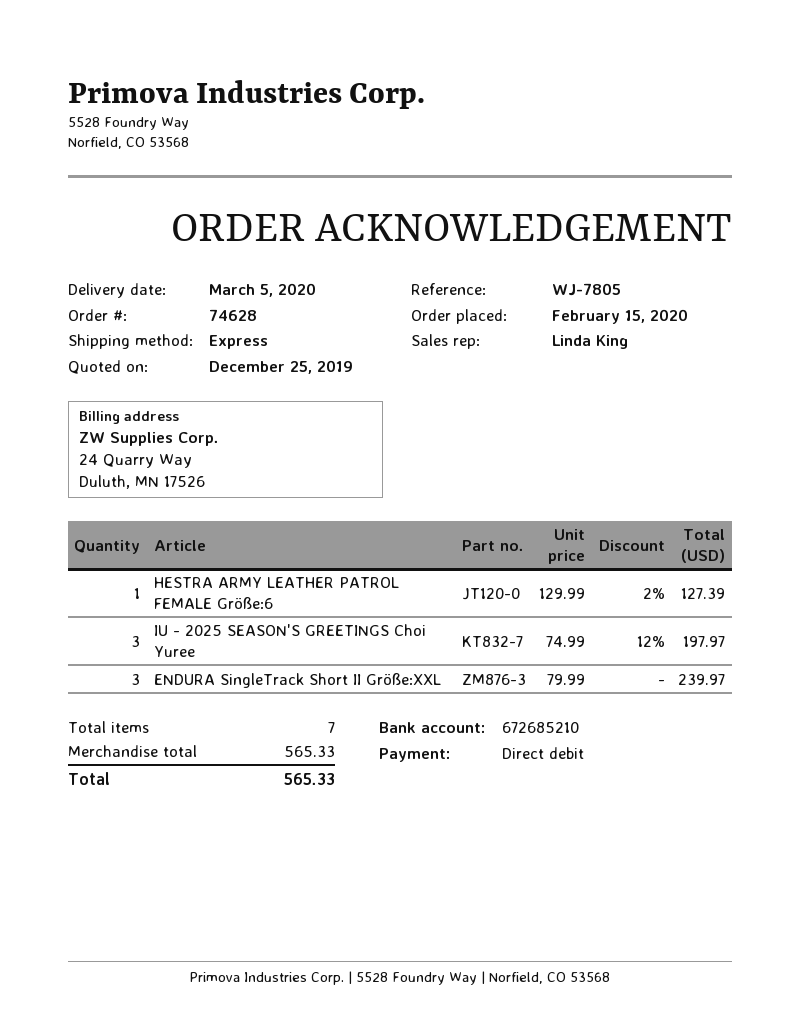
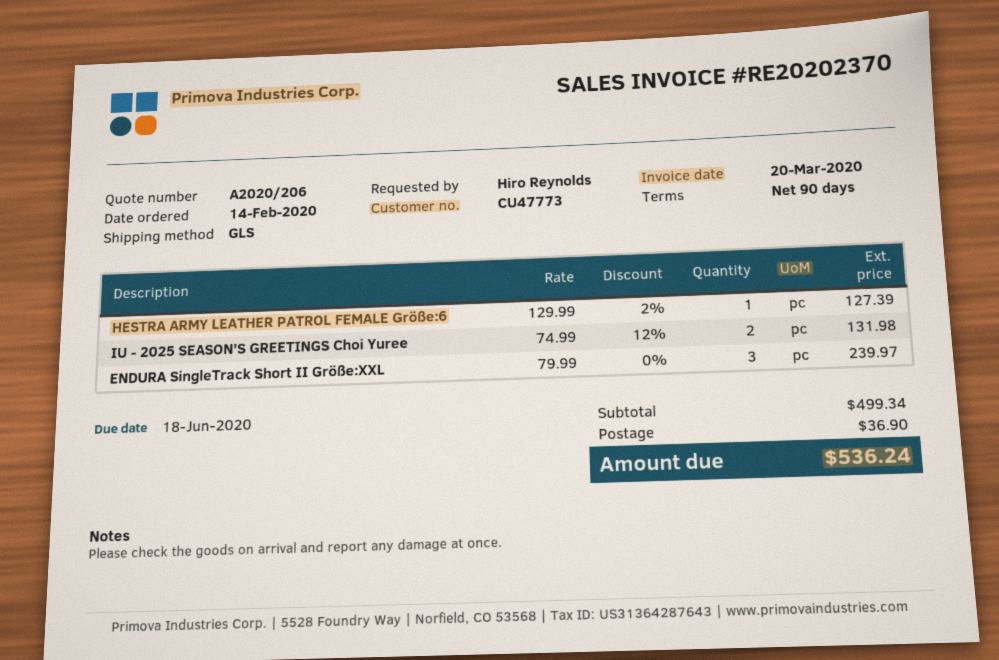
order date: 2020-02-15 -> 2020-02-14
shipping method: express -> GLS
IU - 2025 SEASON'S GREETINGS Choi Yuree: 3 x 74.99 - 12% = 197.97 -> 2 x 74.99 - 12% = 131.98
subtotal: 565.33 -> 499.34
shipping: none -> 36.90
total: 565.33 -> 536.24

